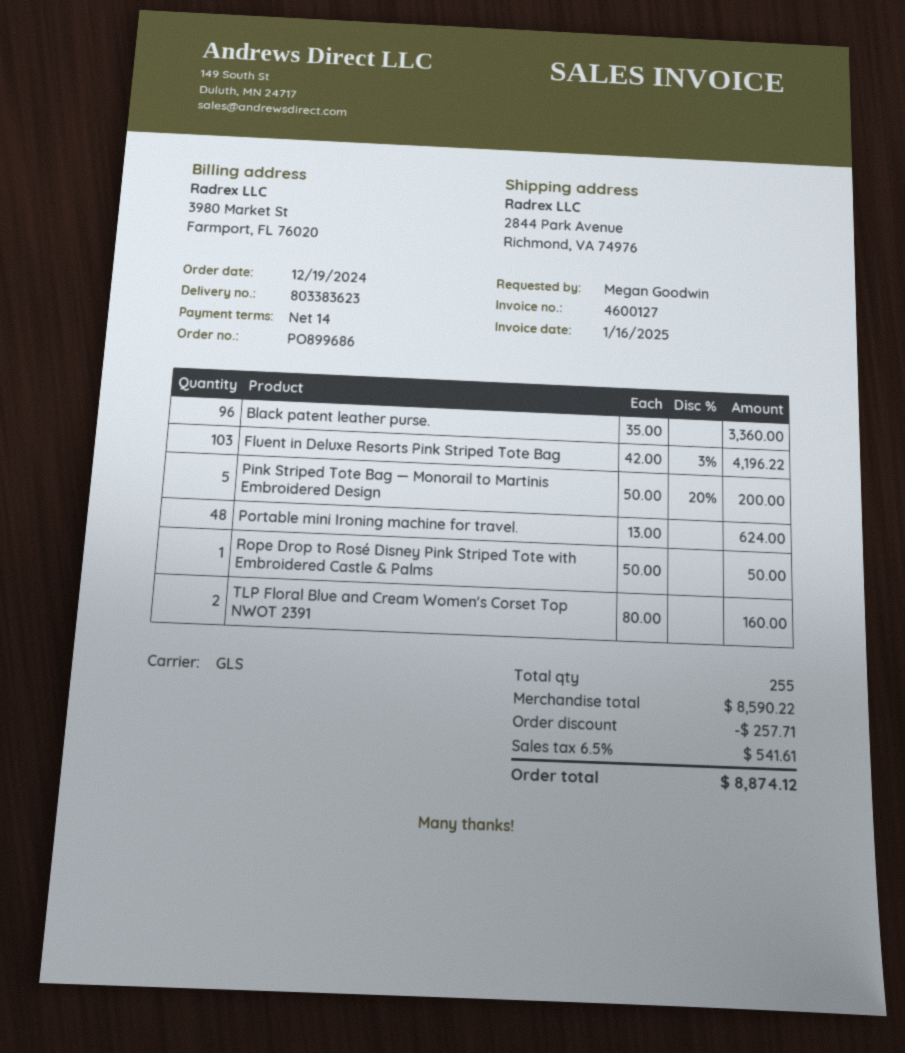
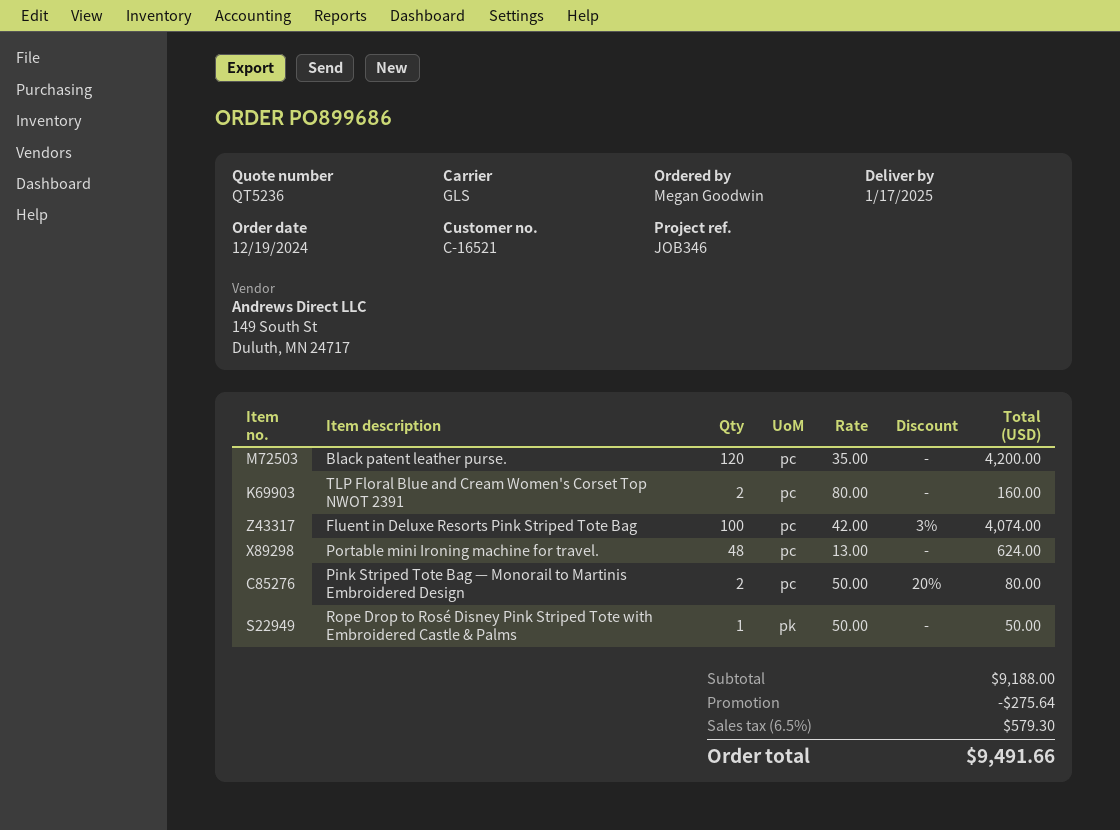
Black patent leather purse.: 96 x 35.00 = 3360.00 -> 120 x 35.00 = 4200.00
Fluent in Deluxe Resorts Pink Striped Tote Bag: 103 x 42.00 - 3% = 4196.22 -> 100 x 42.00 - 3% = 4074.00
Pink Striped Tote Bag — Monorail to Martinis Embroidered Design: 5 x 50.00 - 20% = 200.00 -> 2 x 50.00 - 20% = 80.00
subtotal: 8590.22 -> 9188.00
discount: 257.71 -> 275.64
tax: 6.5% = 541.61 -> 6.5% = 579.30
total: 8874.12 -> 9491.66

